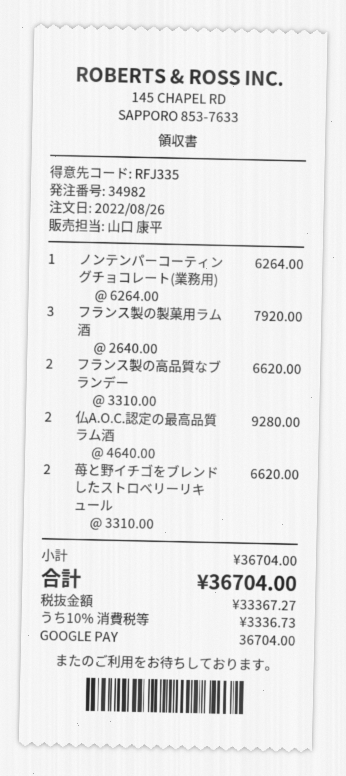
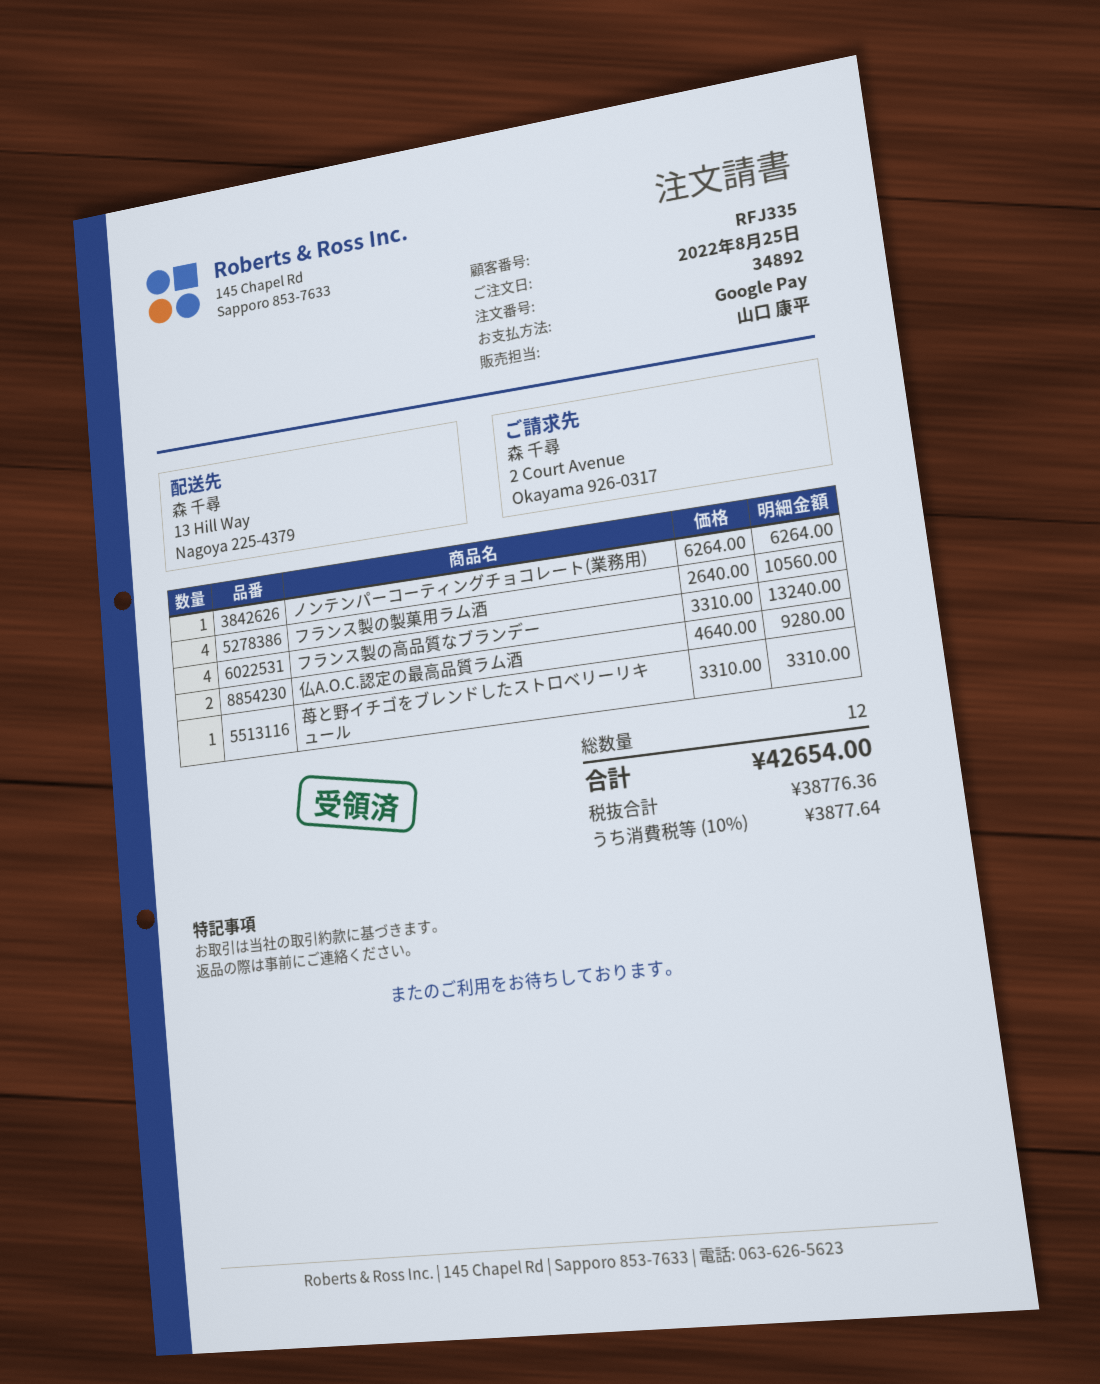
order number: 34982 -> 34892
order date: 2022-08-26 -> 2022-08-25
フランス製の製菓用ラム酒: 3 x 2640.00 = 7920.00 -> 4 x 2640.00 = 10560.00
フランス製の高品質なブランデー: 2 x 3310.00 = 6620.00 -> 4 x 3310.00 = 13240.00
苺と野イチゴをブレンドしたストロベリーリキュール: 2 x 3310.00 = 6620.00 -> 1 x 3310.00 = 3310.00
net: 33367.27 -> 38776.36
tax: 10% = 3336.73 -> 10% = 3877.64
total: 36704.00 -> 42654.00

